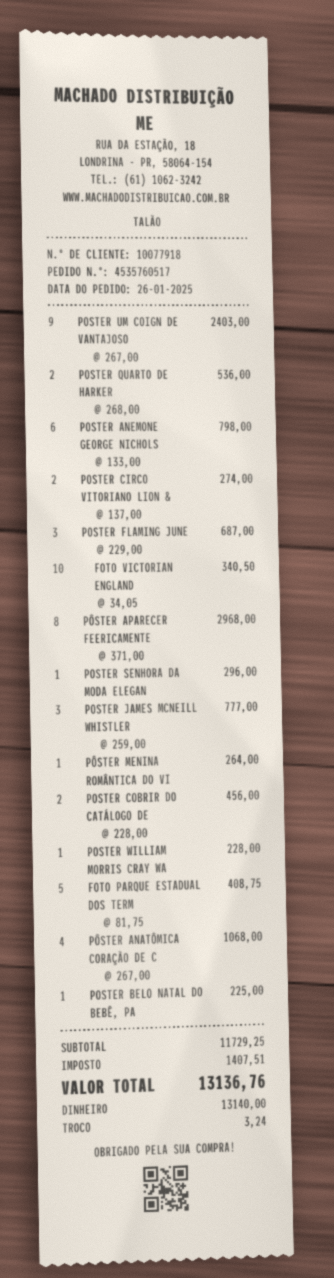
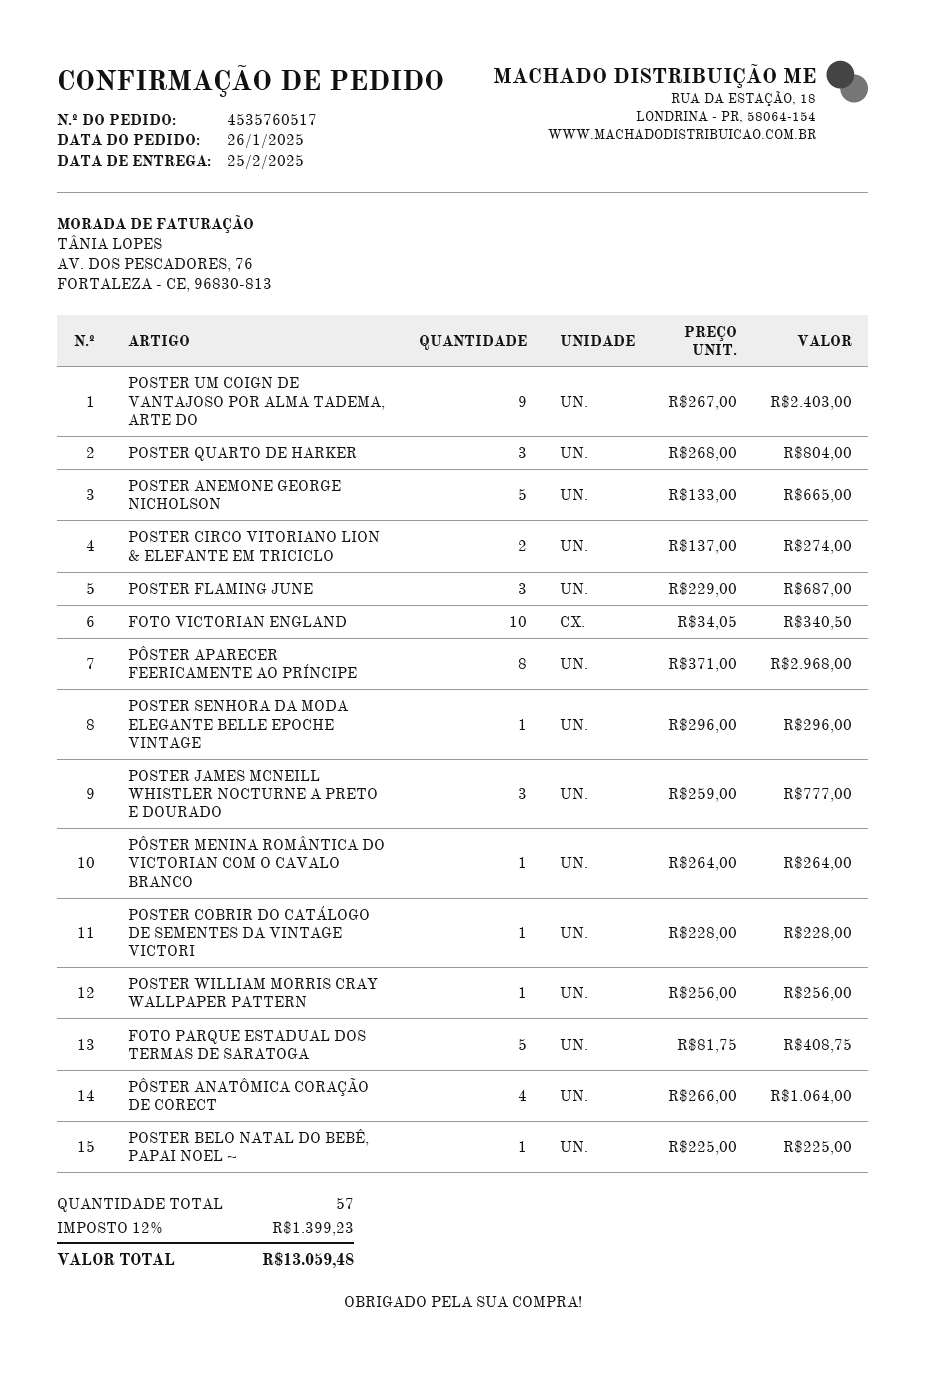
POSTER QUARTO DE HARKER: 2 x 268.00 = 536.00 -> 3 x 268.00 = 804.00
POSTER ANEMONE GEORGE NICHOLS: 6 x 133.00 = 798.00 -> 5 x 133.00 = 665.00
POSTER COBRIR DO CATÁLOGO DE: 2 x 228.00 = 456.00 -> 1 x 228.00 = 228.00
POSTER WILLIAM MORRIS CRAY WA: 1 x 228.00 = 228.00 -> 1 x 256.00 = 256.00
PÔSTER ANATÔMICA CORAÇÃO DE C: 4 x 267.00 = 1068.00 -> 4 x 266.00 = 1064.00
tax: 1407.51 -> 1399.23
total: 13136.76 -> 13059.48

